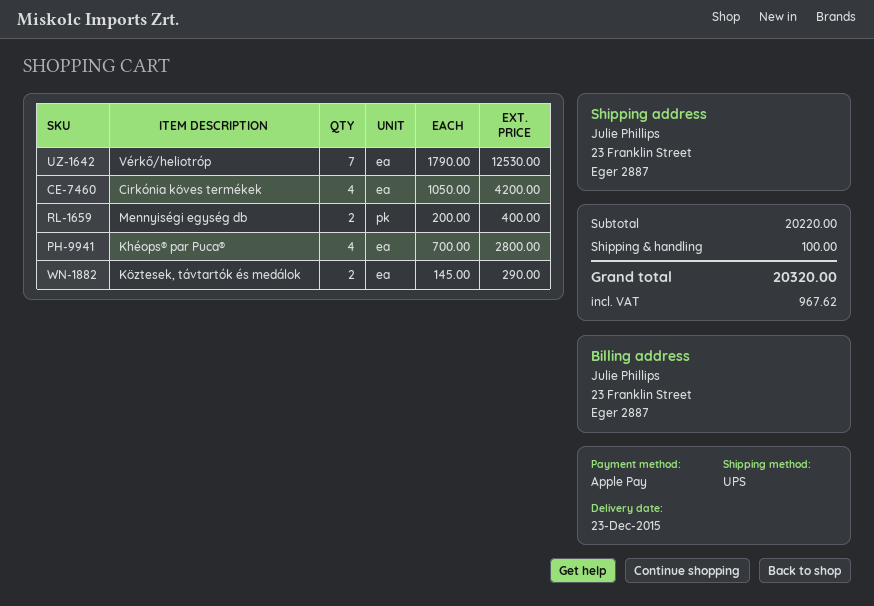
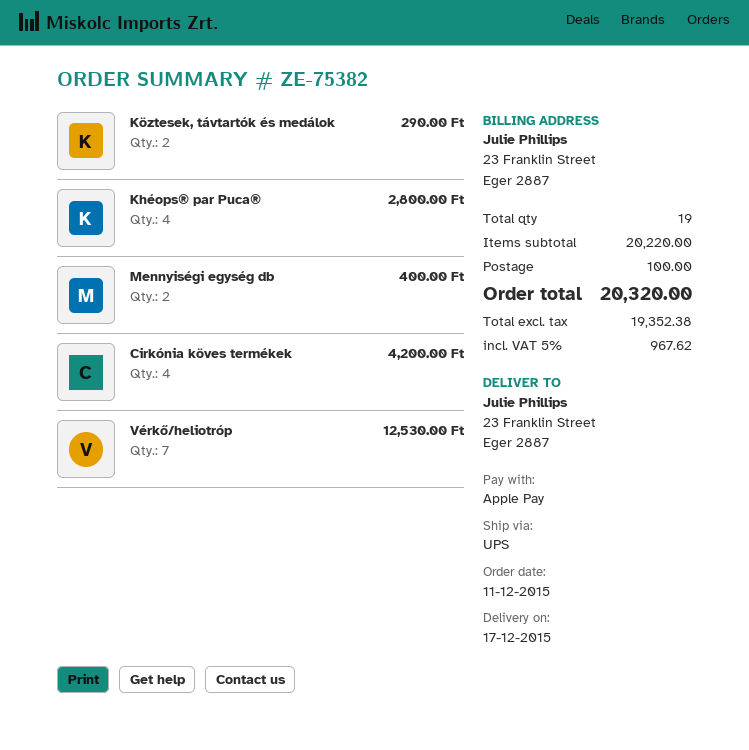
delivery date: 2015-12-23 -> 2015-12-17

